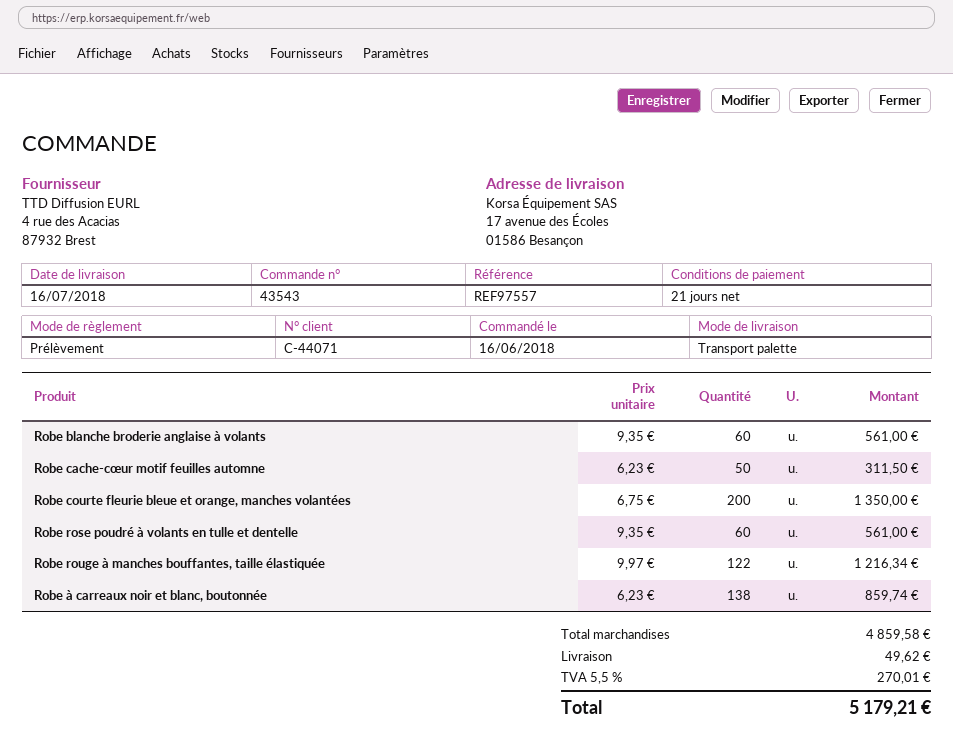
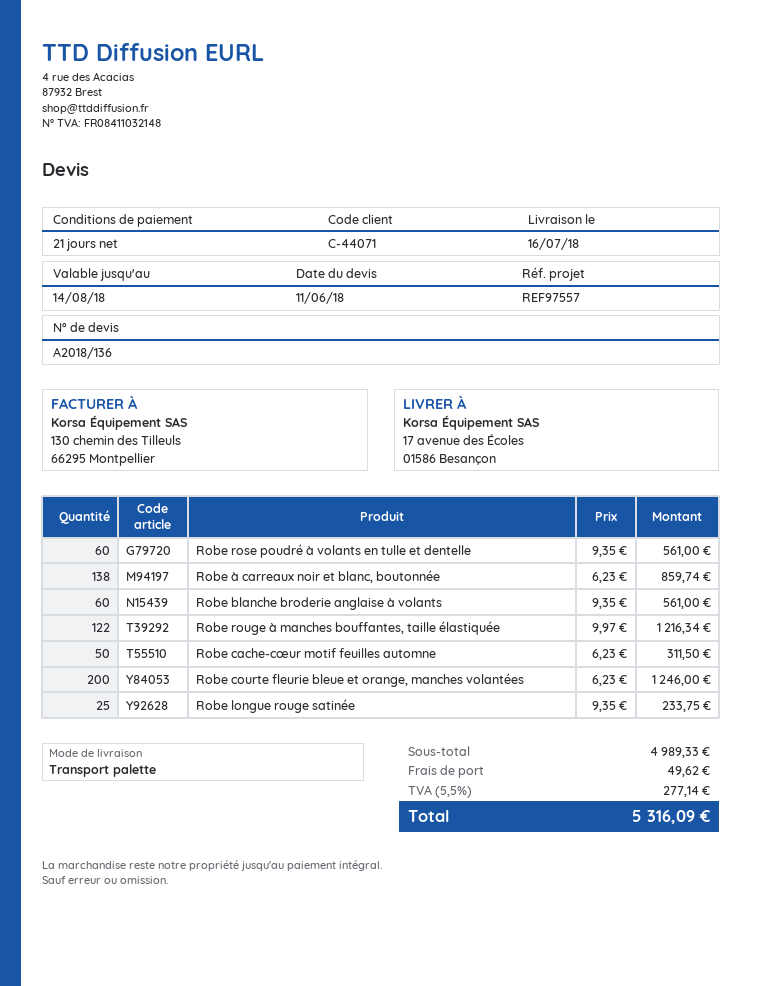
Robe courte fleurie bleue et orange, manches volantées: 200 x 6.75 = 1350.00 -> 200 x 6.23 = 1246.00
Robe longue rouge satinée: none -> 25 x 9.35 = 233.75
subtotal: 4859.58 -> 4989.33
tax: 5.5% = 270.01 -> 5.5% = 277.14
total: 5179.21 -> 5316.09

